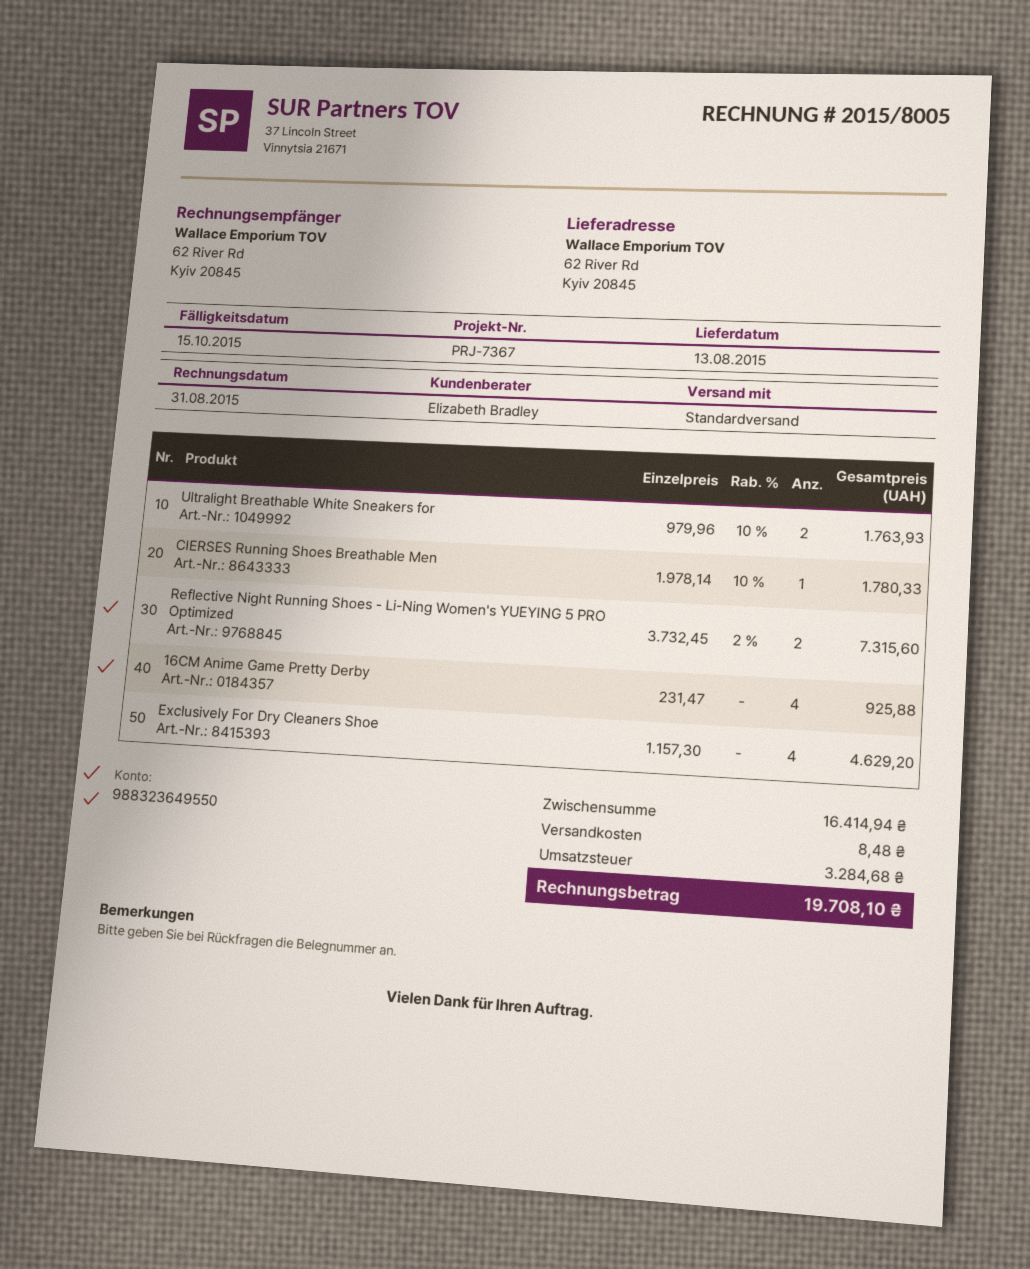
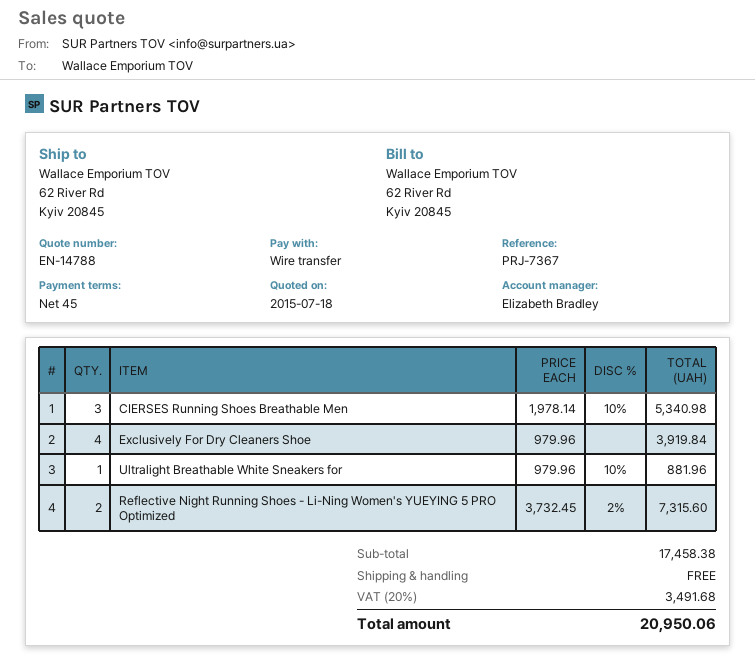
Ultralight Breathable White Sneakers for: 2 x 979.96 - 10% = 1763.93 -> 1 x 979.96 - 10% = 881.96
CIERSES Running Shoes Breathable Men: 1 x 1978.14 - 10% = 1780.33 -> 3 x 1978.14 - 10% = 5340.98
16CM Anime Game Pretty Derby: 4 x 231.47 = 925.88 -> none
Exclusively For Dry Cleaners Shoe: 4 x 1157.30 = 4629.20 -> 4 x 979.96 = 3919.84
subtotal: 16414.94 -> 17458.38
shipping: 8.48 -> 0.00
tax: 3284.68 -> 3491.68
total: 19708.10 -> 20950.06

